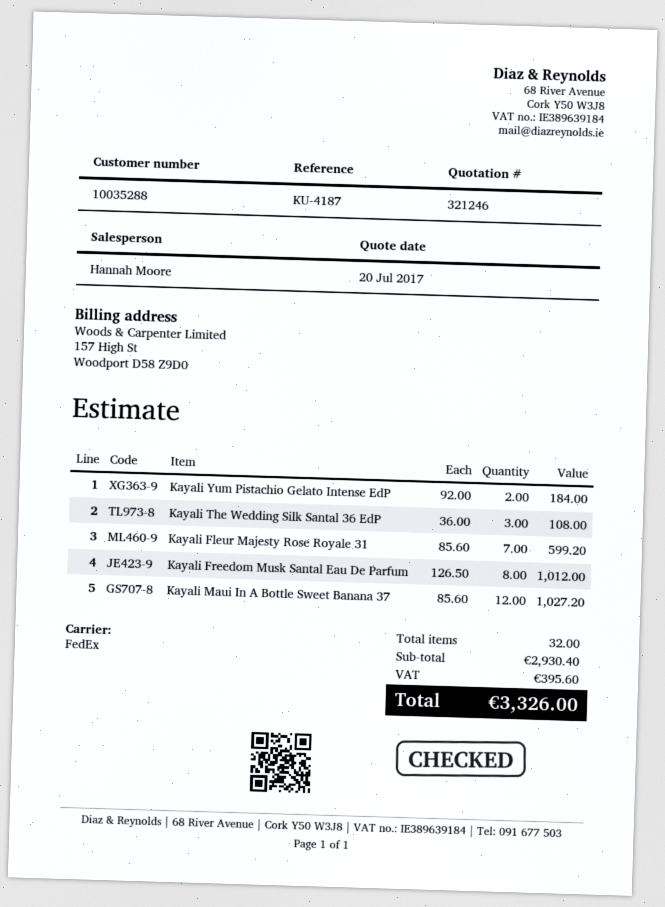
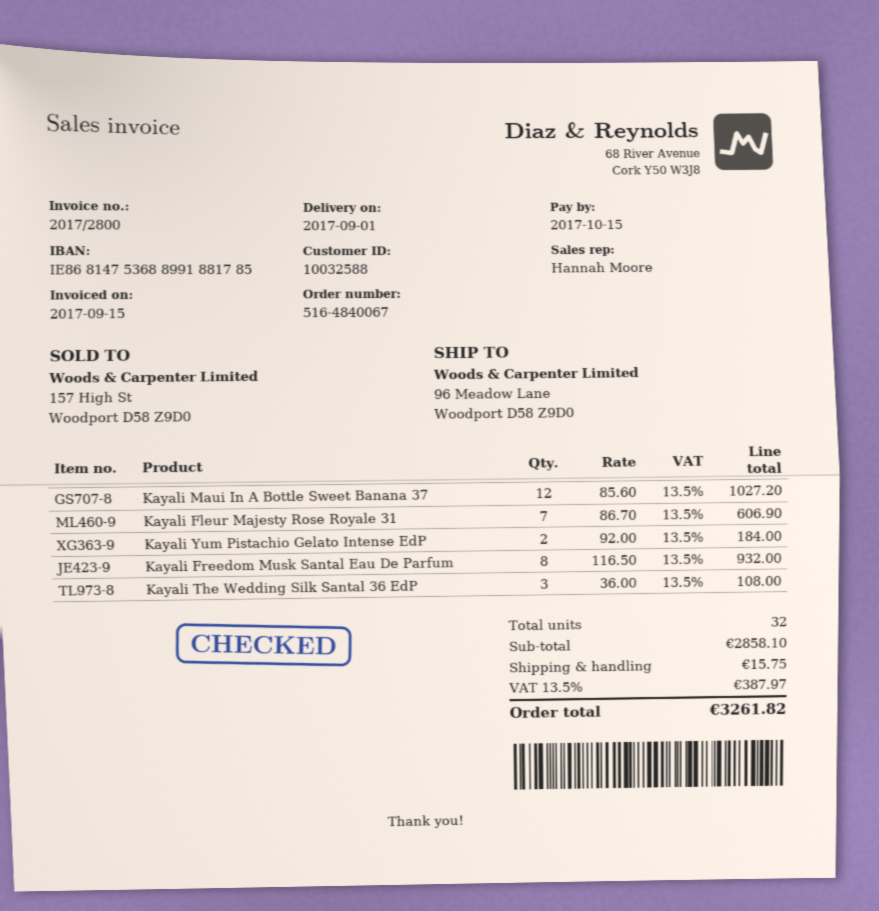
customer number: 10035288 -> 10032588
Kayali Fleur Majesty Rose Royale 31: 7 x 85.60 = 599.20 -> 7 x 86.70 = 606.90
Kayali Freedom Musk Santal Eau De Parfum: 8 x 126.50 = 1012.00 -> 8 x 116.50 = 932.00
subtotal: 2930.40 -> 2858.10
shipping: none -> 15.75
tax: 395.60 -> 387.97
total: 3326.00 -> 3261.82

